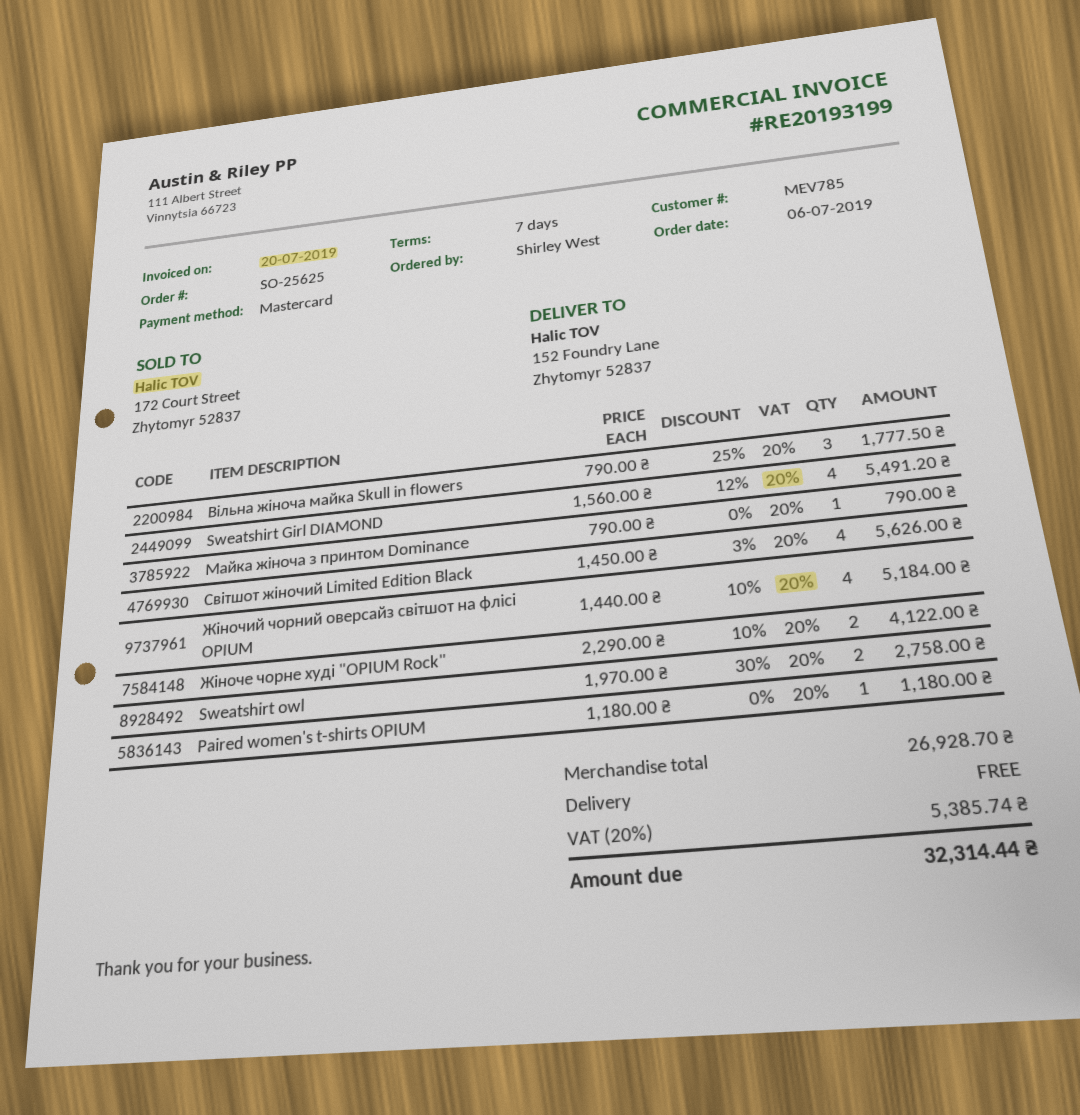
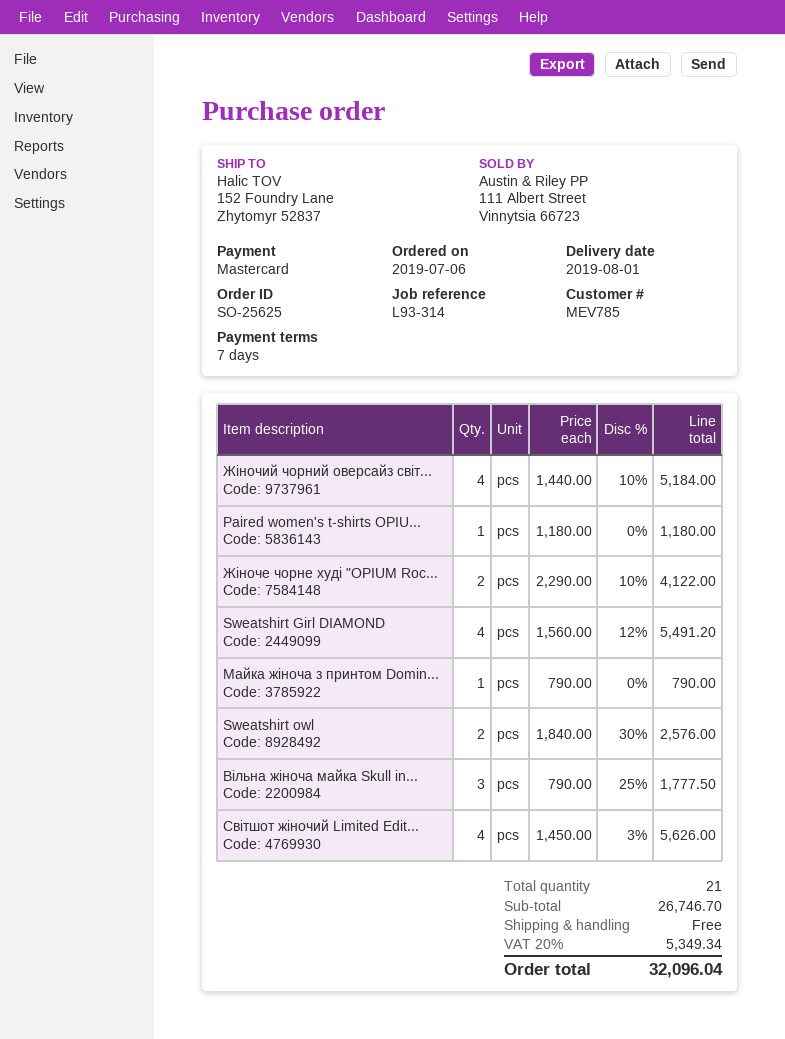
Sweatshirt owl: 2 x 1970.00 - 30% = 2758.00 -> 2 x 1840.00 - 30% = 2576.00
subtotal: 26928.70 -> 26746.70
tax: 20% = 5385.74 -> 20% = 5349.34
total: 32314.44 -> 32096.04

